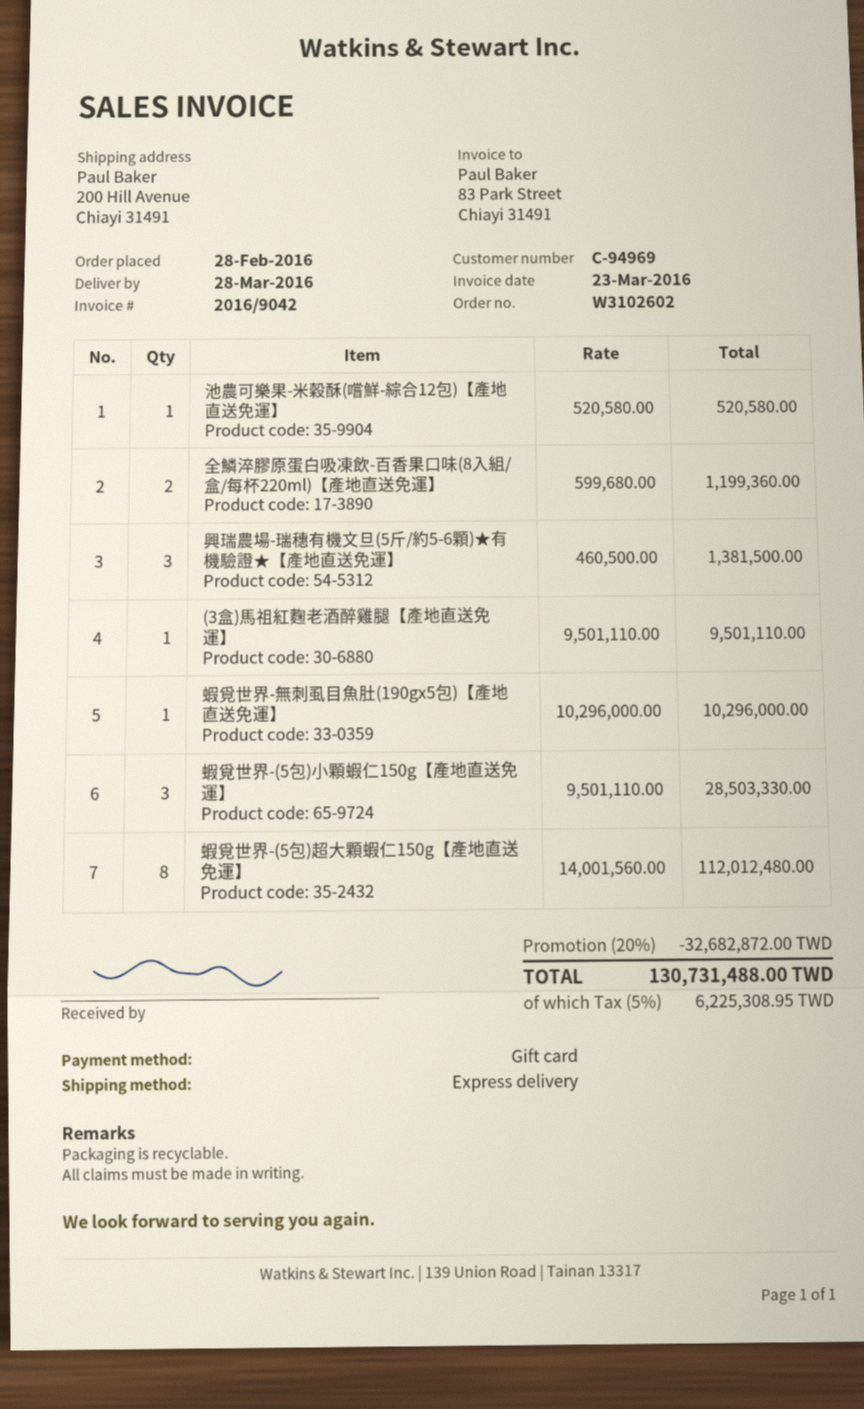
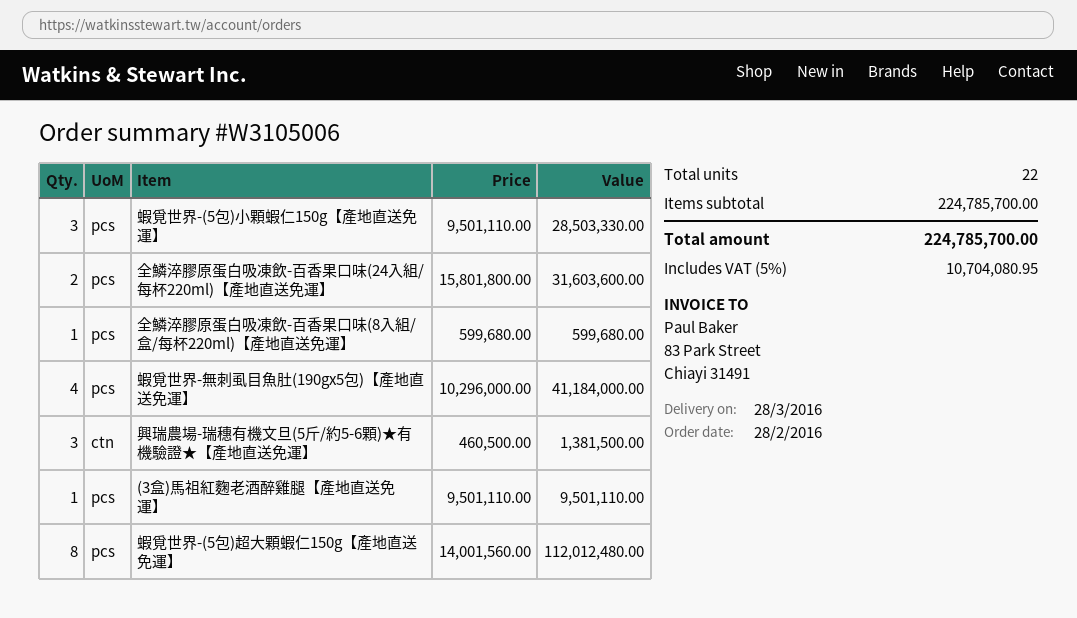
order number: W3102602 -> W3105006
池農可樂果-米穀酥(嚐鮮-綜合12包)【產地直送免運】: 1 x 520580.00 = 520580.00 -> none
全鱗淬膠原蛋白吸凍飲-百香果口味(8入組/盒/每杯220ml)【產地直送免運】: 2 x 599680.00 = 1199360.00 -> 1 x 599680.00 = 599680.00
蝦覓世界-無刺虱目魚肚(190gx5包)【產地直送免運】: 1 x 10296000.00 = 10296000.00 -> 4 x 10296000.00 = 41184000.00
全鱗淬膠原蛋白吸凍飲-百香果口味(24入組/每杯220ml)【產地直送免運】: none -> 2 x 15801800.00 = 31603600.00
discount: 20% = 32682872.00 -> none
tax: 5% = 6225308.95 -> 5% = 10704080.95
total: 130731488.00 -> 224785700.00

